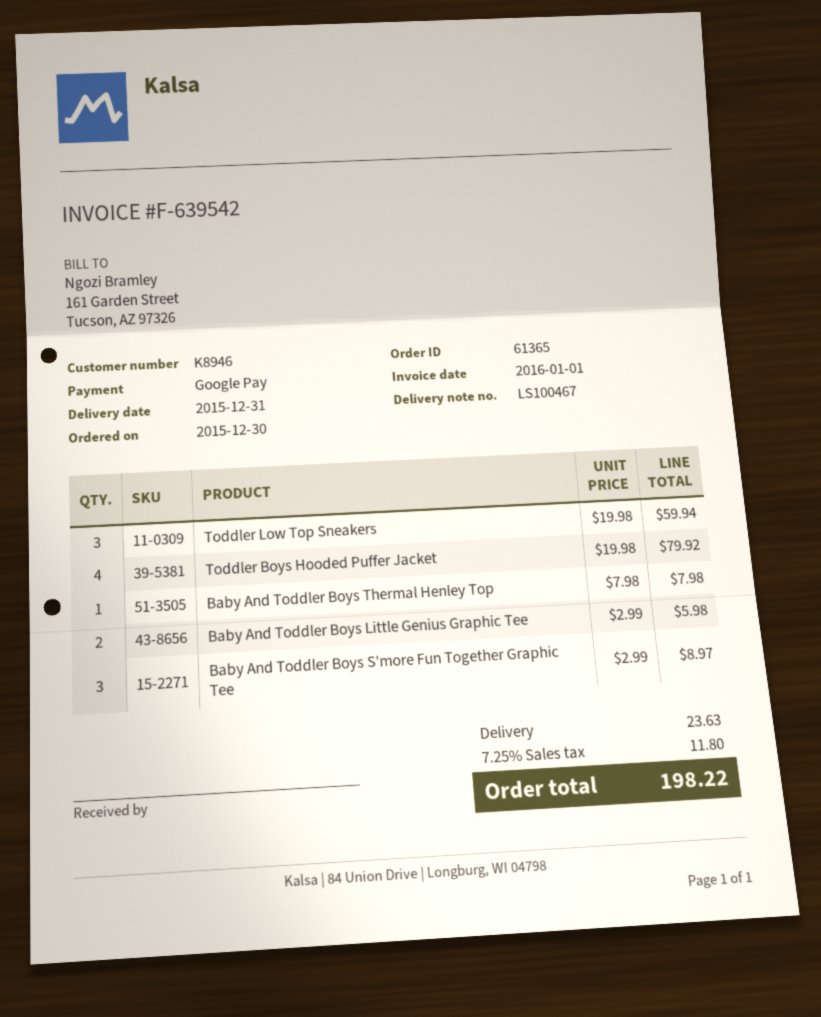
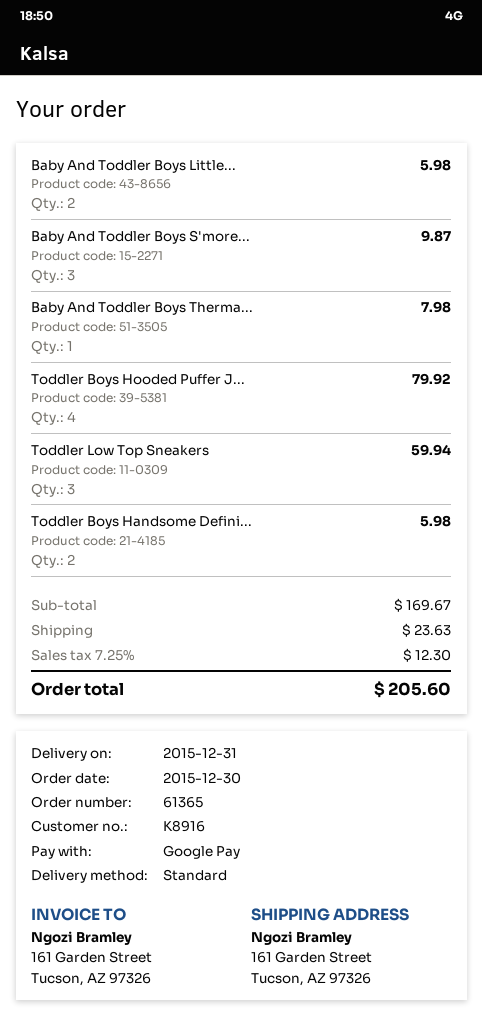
customer number: K8946 -> K8916
Baby And Toddler Boys S'more Fun Together Graphic Tee: 3 for 8.97 -> 3 for 9.87
Toddler Boys Handsome Defini...: none -> 2 for 5.98
tax: 7.25% = 11.80 -> 7.25% = 12.30
total: 198.22 -> 205.60

